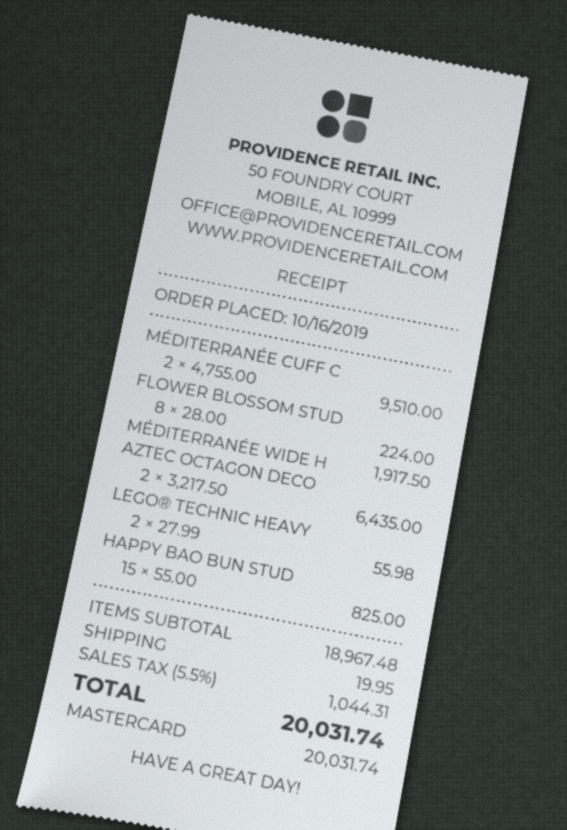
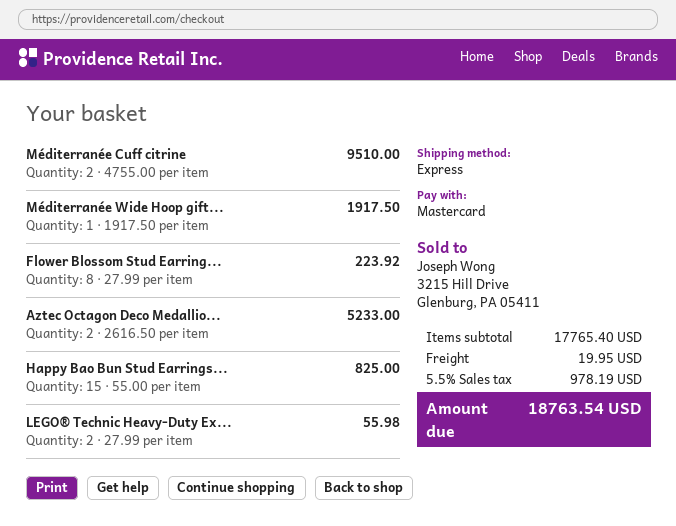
FLOWER BLOSSOM STUD: 8 x 28.00 = 224.00 -> 8 x 27.99 = 223.92
AZTEC OCTAGON DECO: 2 x 3217.50 = 6435.00 -> 2 x 2616.50 = 5233.00
subtotal: 18967.48 -> 17765.40
tax: 5.5% = 1044.31 -> 5.5% = 978.19
total: 20031.74 -> 18763.54

